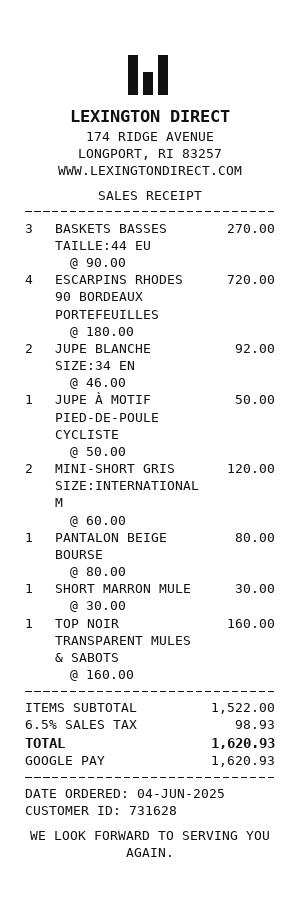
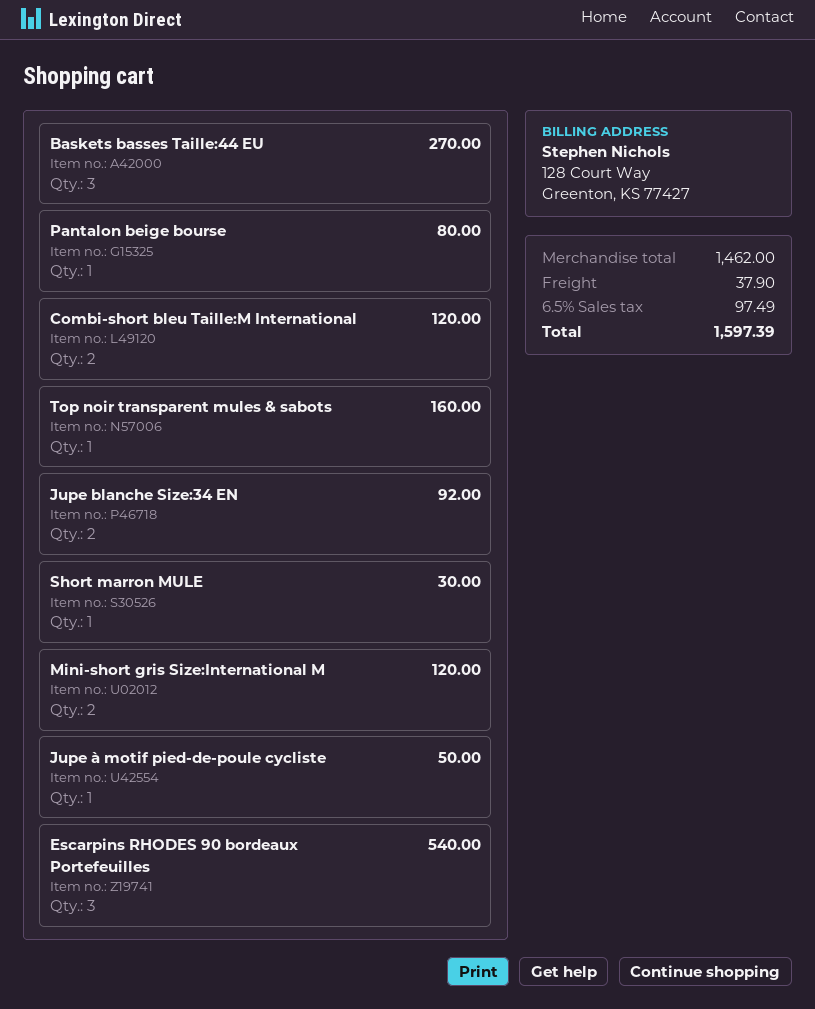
ESCARPINS RHODES 90 BORDEAUX PORTEFEUILLES: 4 for 720.00 -> 3 for 540.00
Combi-short bleu Taille:M International: none -> 2 for 120.00
subtotal: 1522.00 -> 1462.00
shipping: none -> 37.90
tax: 6.5% = 98.93 -> 6.5% = 97.49
total: 1620.93 -> 1597.39

